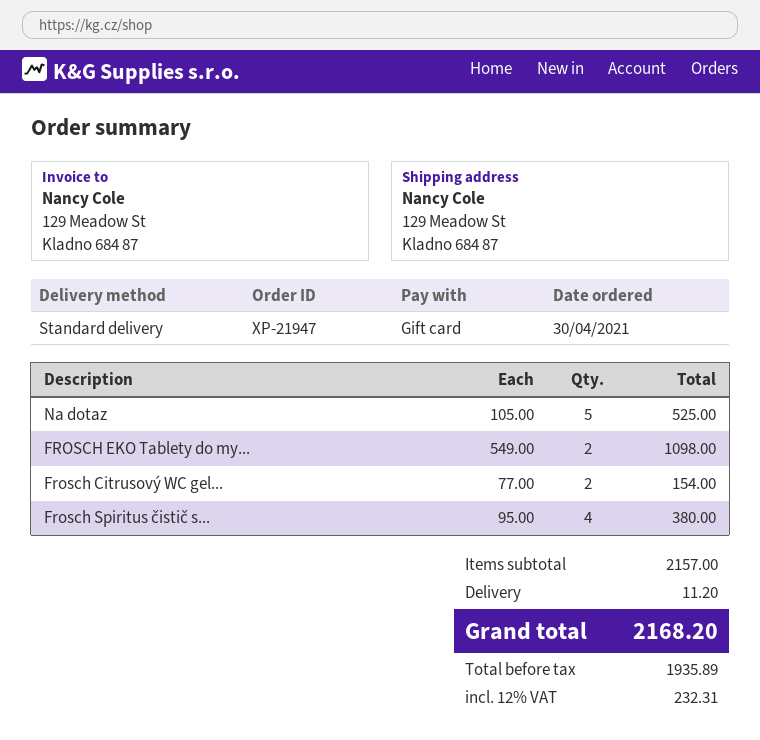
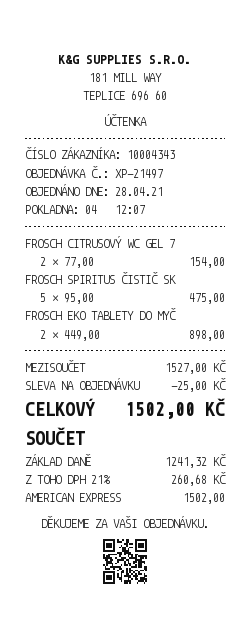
order number: XP-21947 -> XP-21497
order date: 2021-04-30 -> 2021-04-28
payment method: gift card -> American Express
Na dotaz: 5 x 105.00 = 525.00 -> none
FROSCH EKO Tablety do my...: 2 x 549.00 = 1098.00 -> 2 x 449.00 = 898.00
Frosch Spiritus čistič s...: 4 x 95.00 = 380.00 -> 5 x 95.00 = 475.00
subtotal: 2157.00 -> 1527.00
discount: none -> 25.00
shipping: 11.20 -> none
net: 1935.89 -> 1241.32
tax: 12% = 232.31 -> 21% = 260.68
total: 2168.20 -> 1502.00

